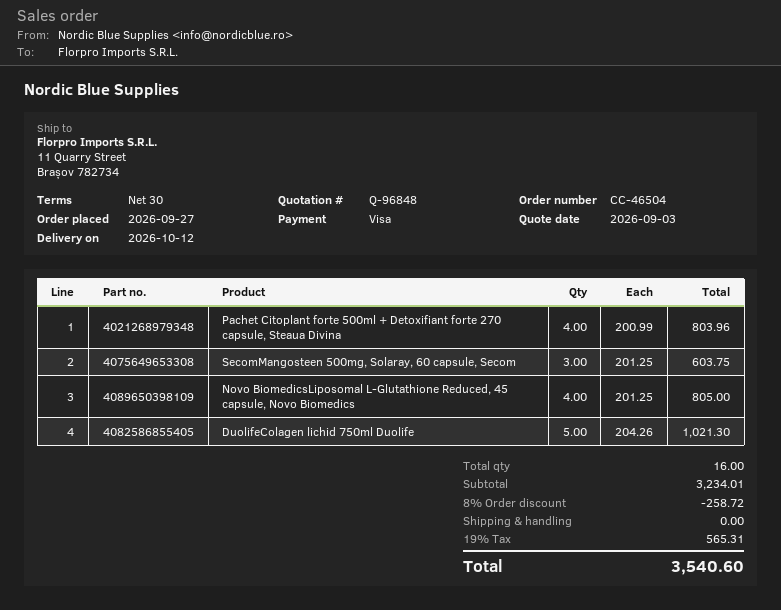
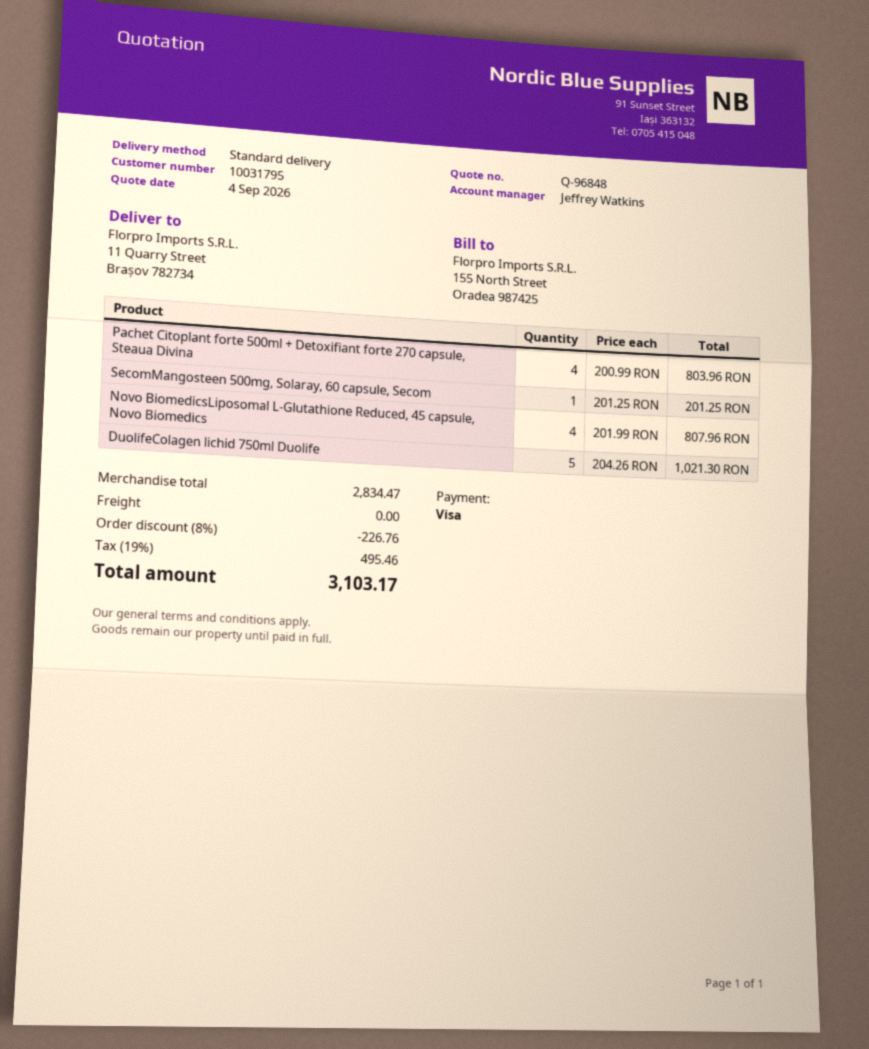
quote date: 2026-09-03 -> 2026-09-04
SecomMangosteen 500mg, Solaray, 60 capsule, Secom: 3 x 201.25 = 603.75 -> 1 x 201.25 = 201.25
Novo BiomedicsLiposomal L-Glutathione Reduced, 45 capsule, Novo Biomedics: 4 x 201.25 = 805.00 -> 4 x 201.99 = 807.96
subtotal: 3234.01 -> 2834.47
discount: 8% = 258.72 -> 8% = 226.76
tax: 19% = 565.31 -> 19% = 495.46
total: 3540.60 -> 3103.17

